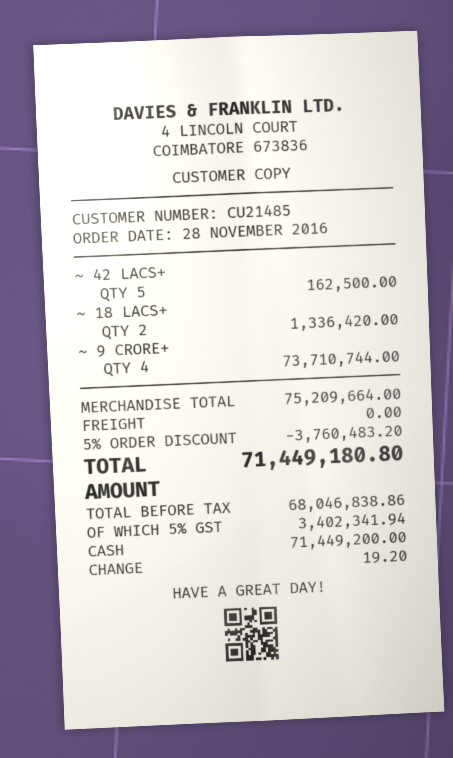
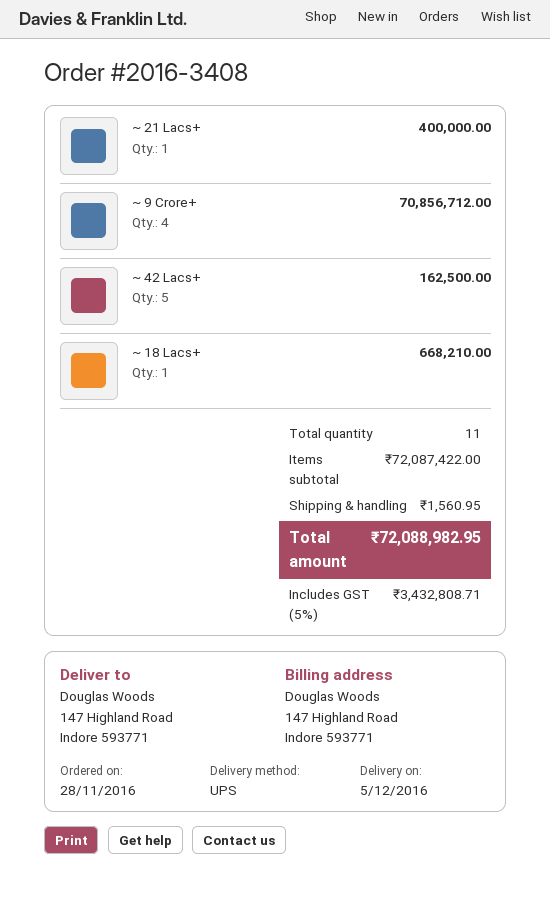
~ 18 LACS+: 2 for 1336420.00 -> 1 for 668210.00
~ 9 CRORE+: 4 for 73710744.00 -> 4 for 70856712.00
~ 21 Lacs+: none -> 1 for 400000.00
subtotal: 75209664.00 -> 72087422.00
discount: 5% = 3760483.20 -> none
shipping: 0.00 -> 1560.95
tax: 5% = 3402341.94 -> 5% = 3432808.71
total: 71449180.80 -> 72088982.95

